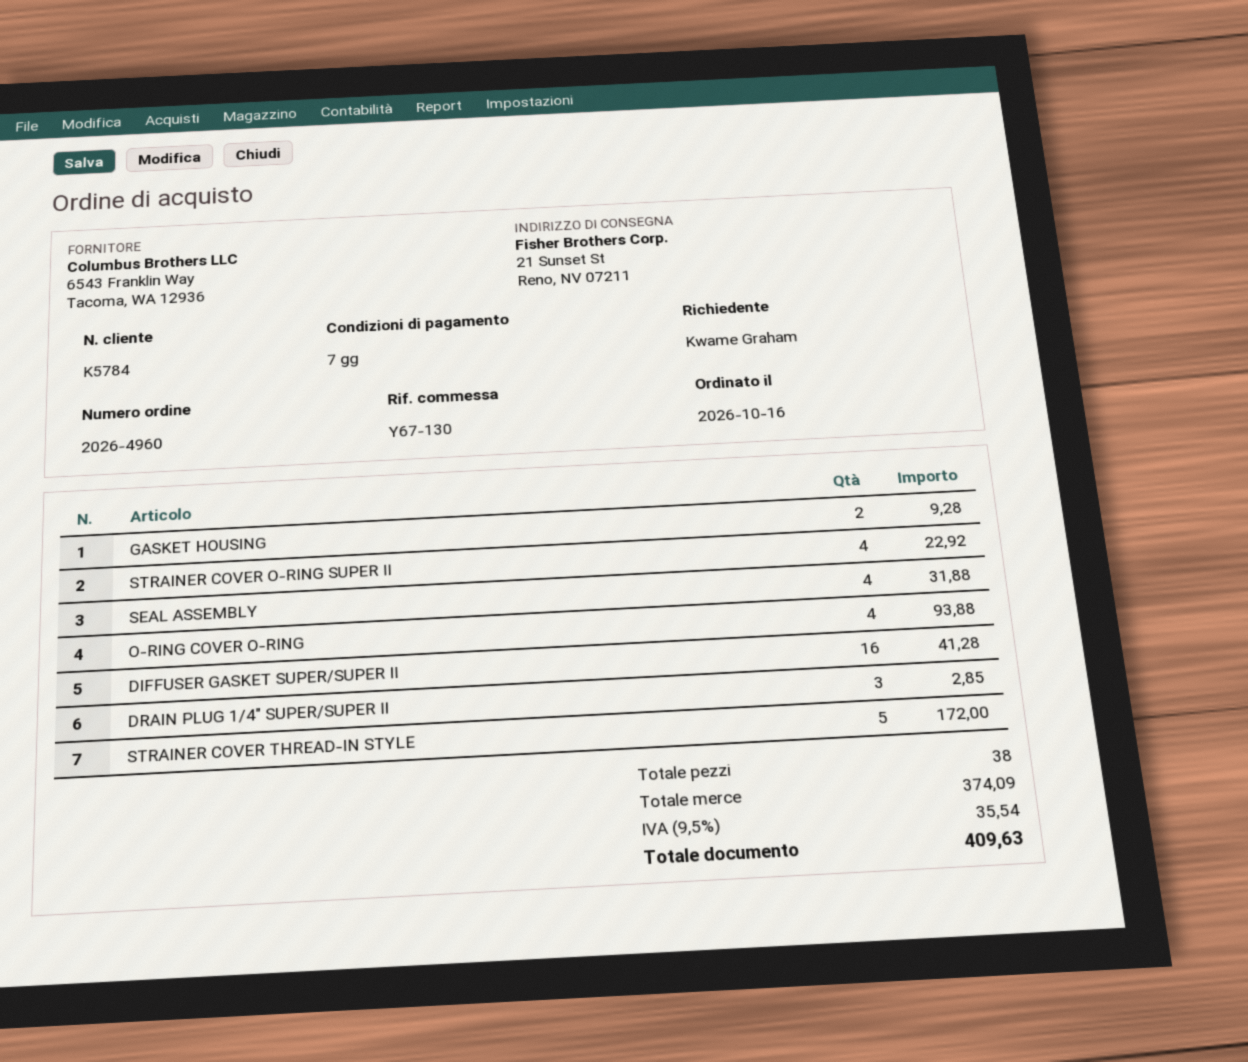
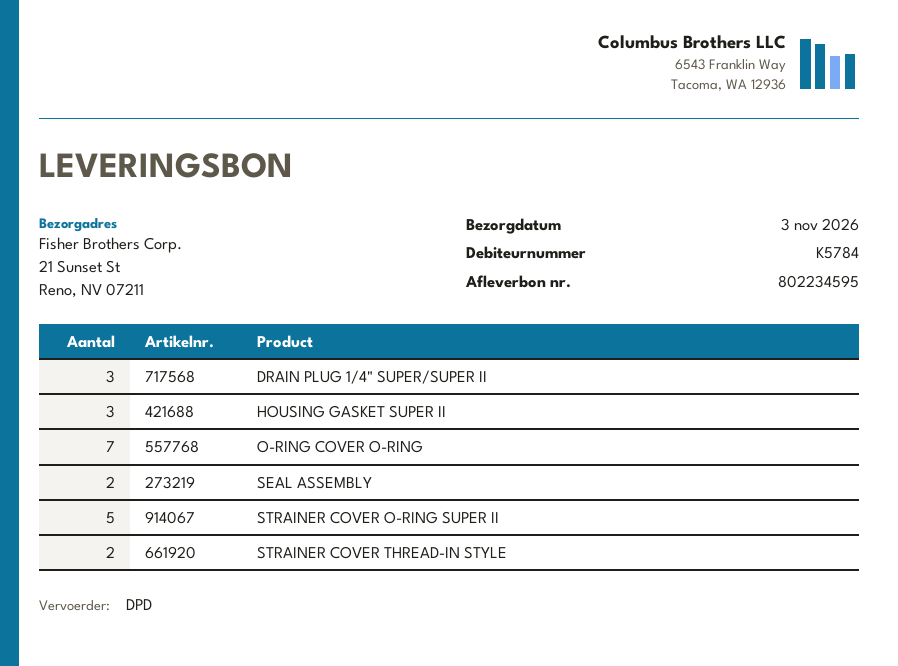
GASKET HOUSING: 2 -> none
STRAINER COVER O-RING SUPER II: 4 -> 5
SEAL ASSEMBLY: 4 -> 2
O-RING COVER O-RING: 4 -> 7
DIFFUSER GASKET SUPER/SUPER II: 16 -> none
STRAINER COVER THREAD-IN STYLE: 5 -> 2
HOUSING GASKET SUPER II: none -> 3

